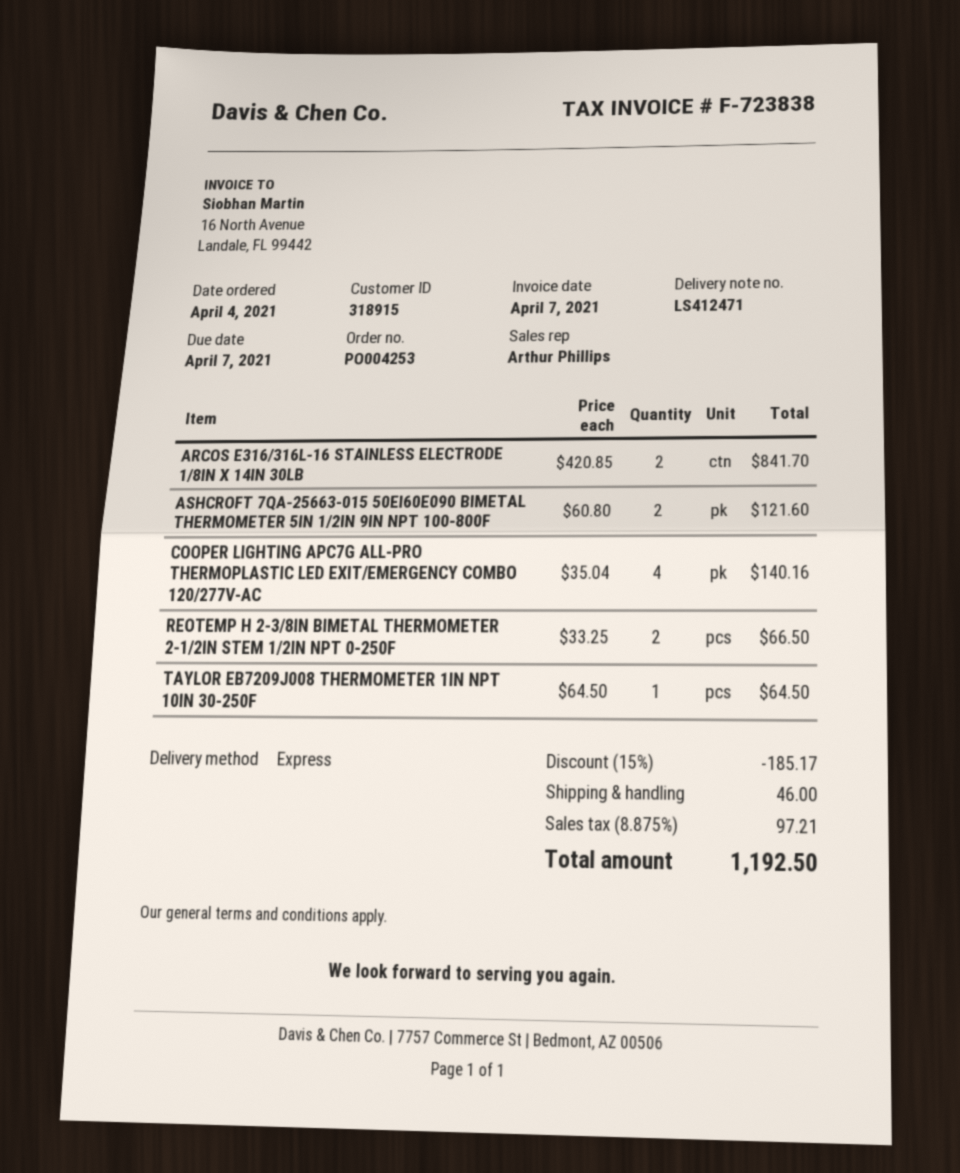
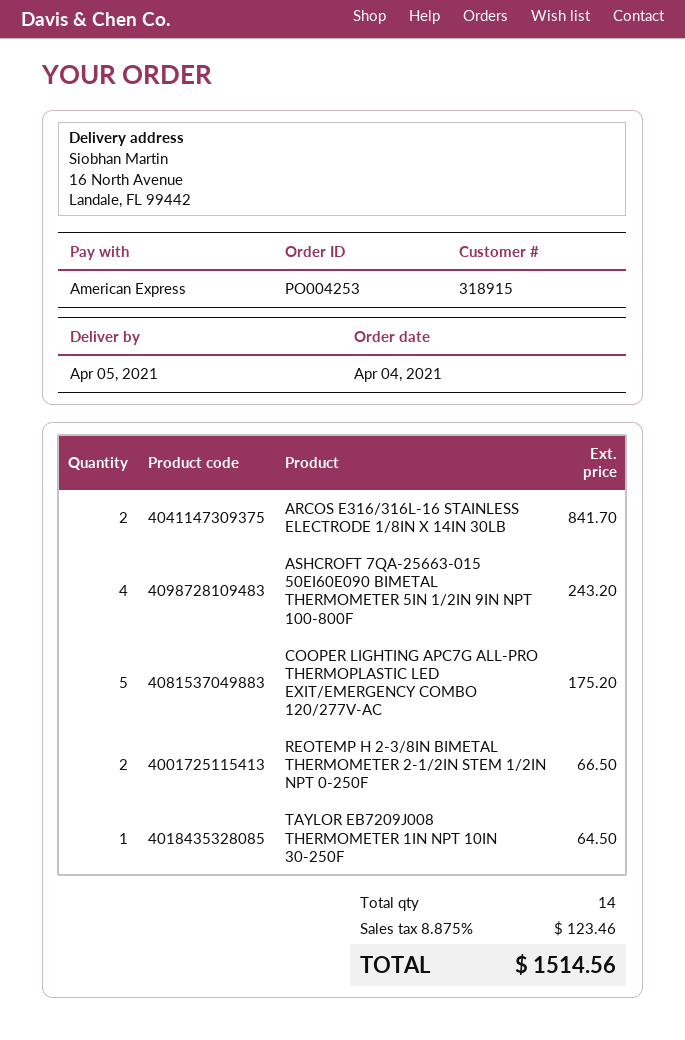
ASHCROFT 7QA-25663-015 50EI60E090 BIMETAL THERMOMETER 5IN 1/2IN 9IN NPT 100-800F: 2 for 121.60 -> 4 for 243.20
COOPER LIGHTING APC7G ALL-PRO THERMOPLASTIC LED EXIT/EMERGENCY COMBO 120/277V-AC: 4 for 140.16 -> 5 for 175.20
discount: 15% = 185.17 -> none
shipping: 46.00 -> none
tax: 8.875% = 97.21 -> 8.875% = 123.46
total: 1192.50 -> 1514.56

